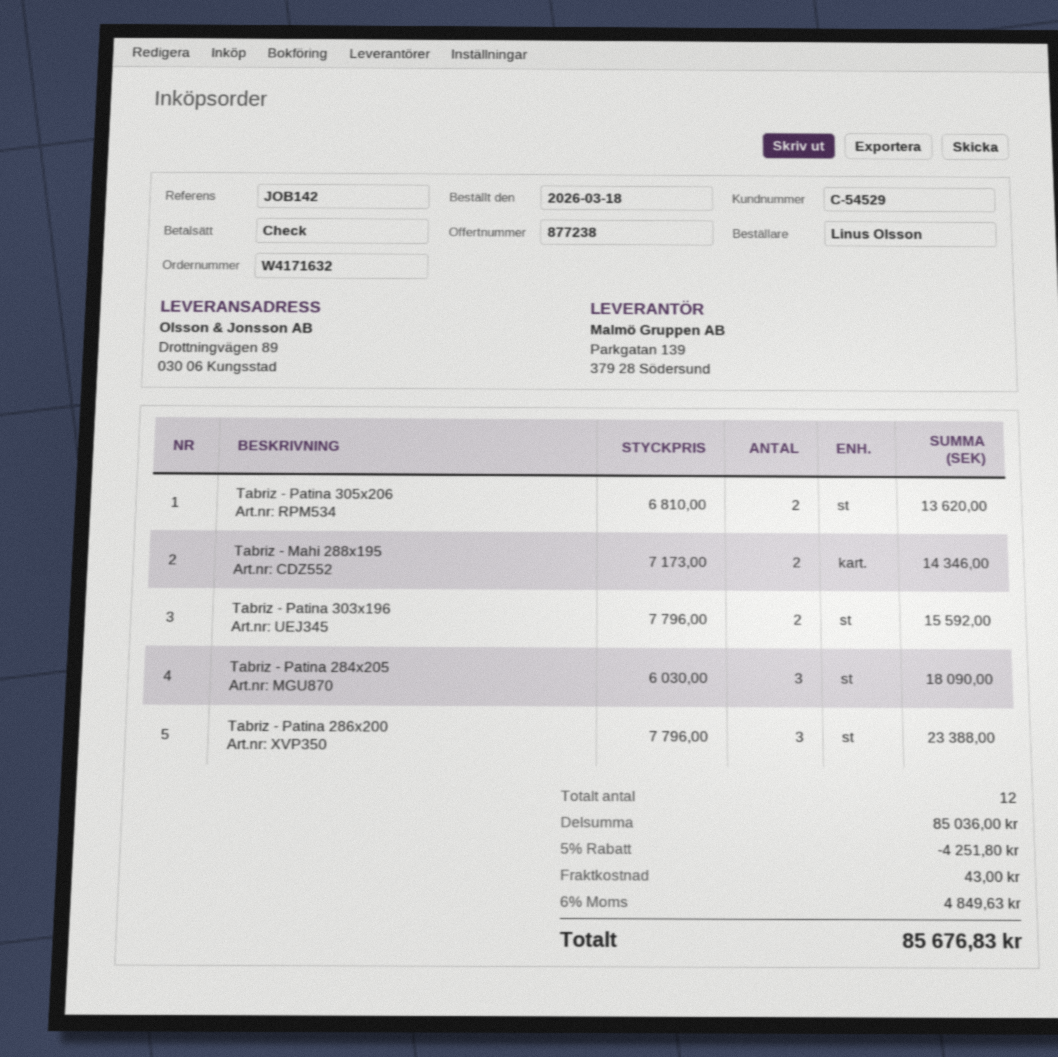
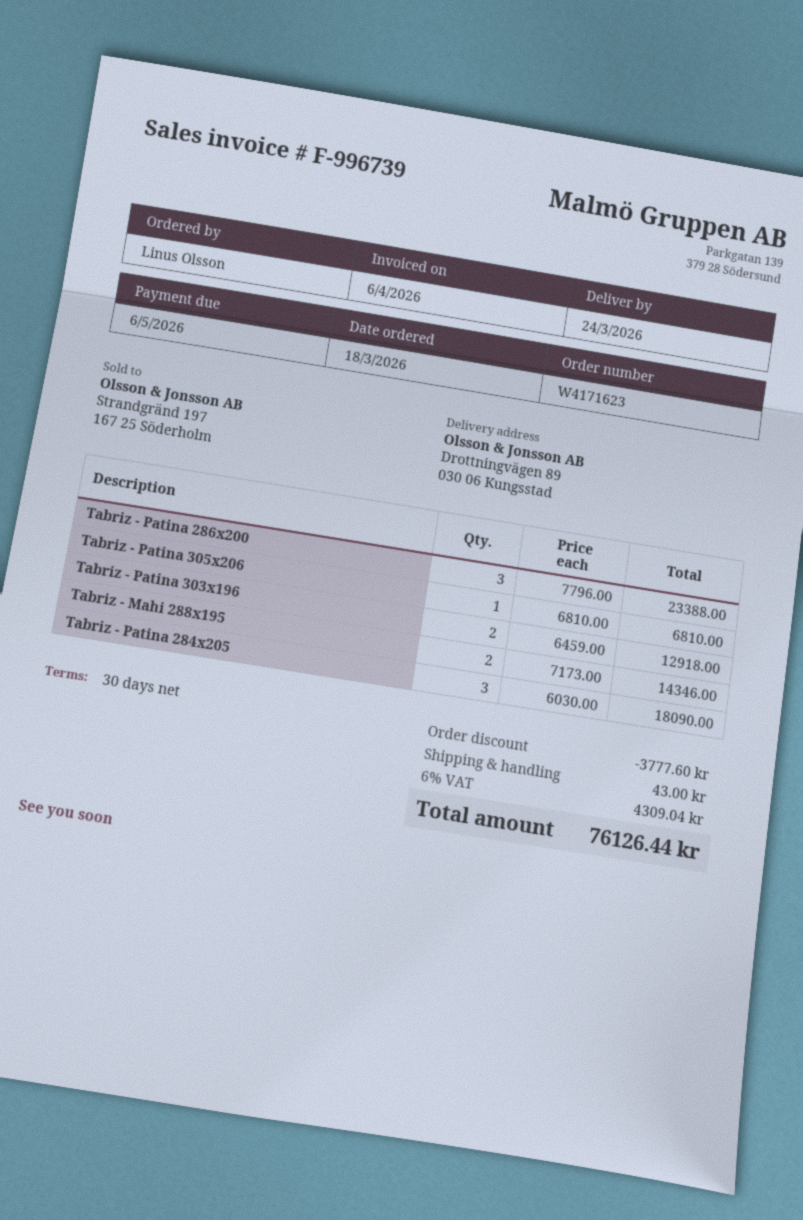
order number: W4171632 -> W4171623
Tabriz - Patina 305x206: 2 x 6810.00 = 13620.00 -> 1 x 6810.00 = 6810.00
Tabriz - Patina 303x196: 2 x 7796.00 = 15592.00 -> 2 x 6459.00 = 12918.00
discount: 4251.80 -> 3777.60
tax: 6% = 4849.63 -> 6% = 4309.04
total: 85676.83 -> 76126.44

